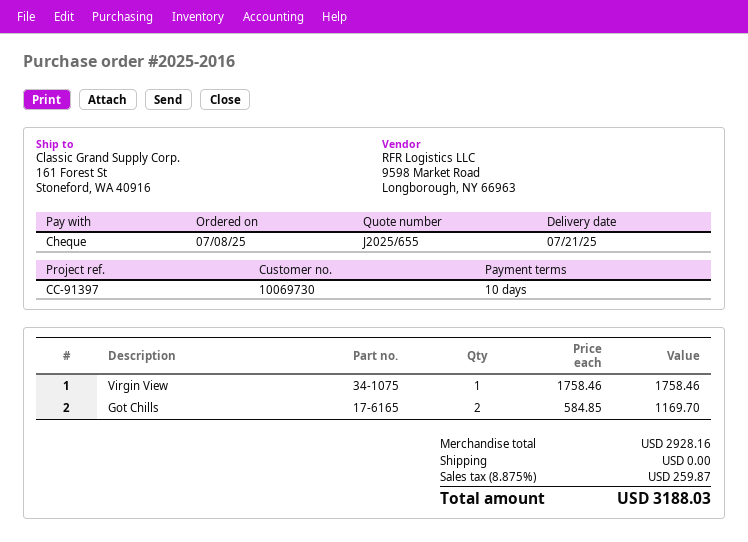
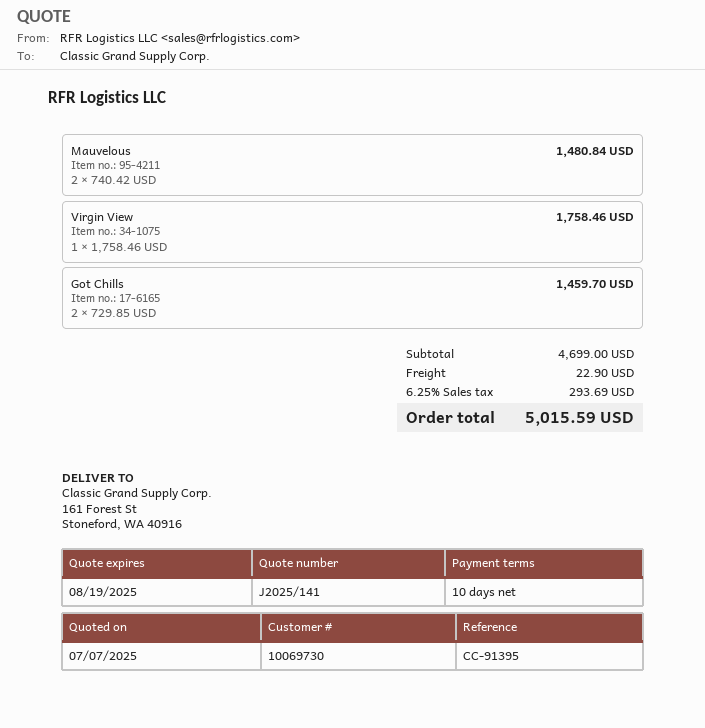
quote number: J2025/655 -> J2025/141
reference: CC-91397 -> CC-91395
Got Chills: 2 x 584.85 = 1169.70 -> 2 x 729.85 = 1459.70
Mauvelous: none -> 2 x 740.42 = 1480.84
subtotal: 2928.16 -> 4699.00
shipping: 0.00 -> 22.90
tax: 8.875% = 259.87 -> 6.25% = 293.69
total: 3188.03 -> 5015.59

